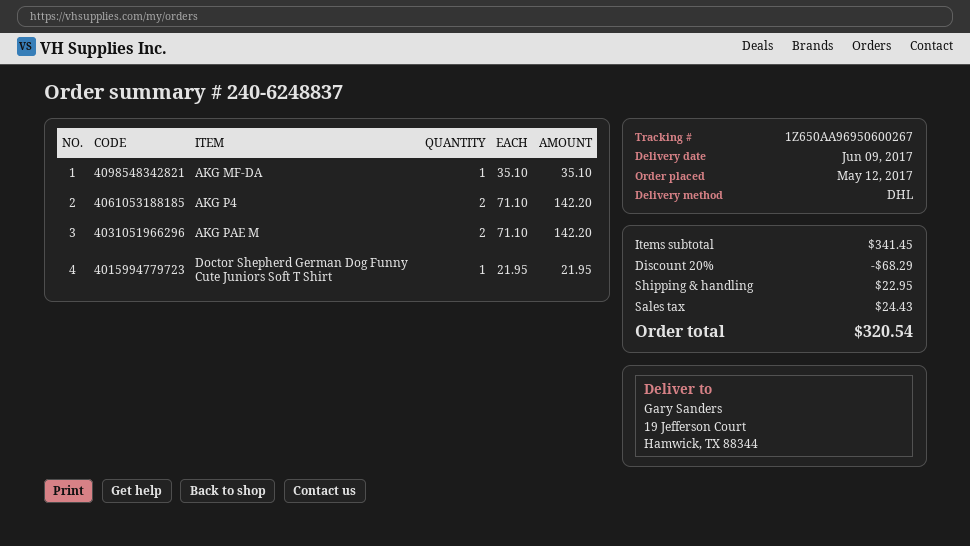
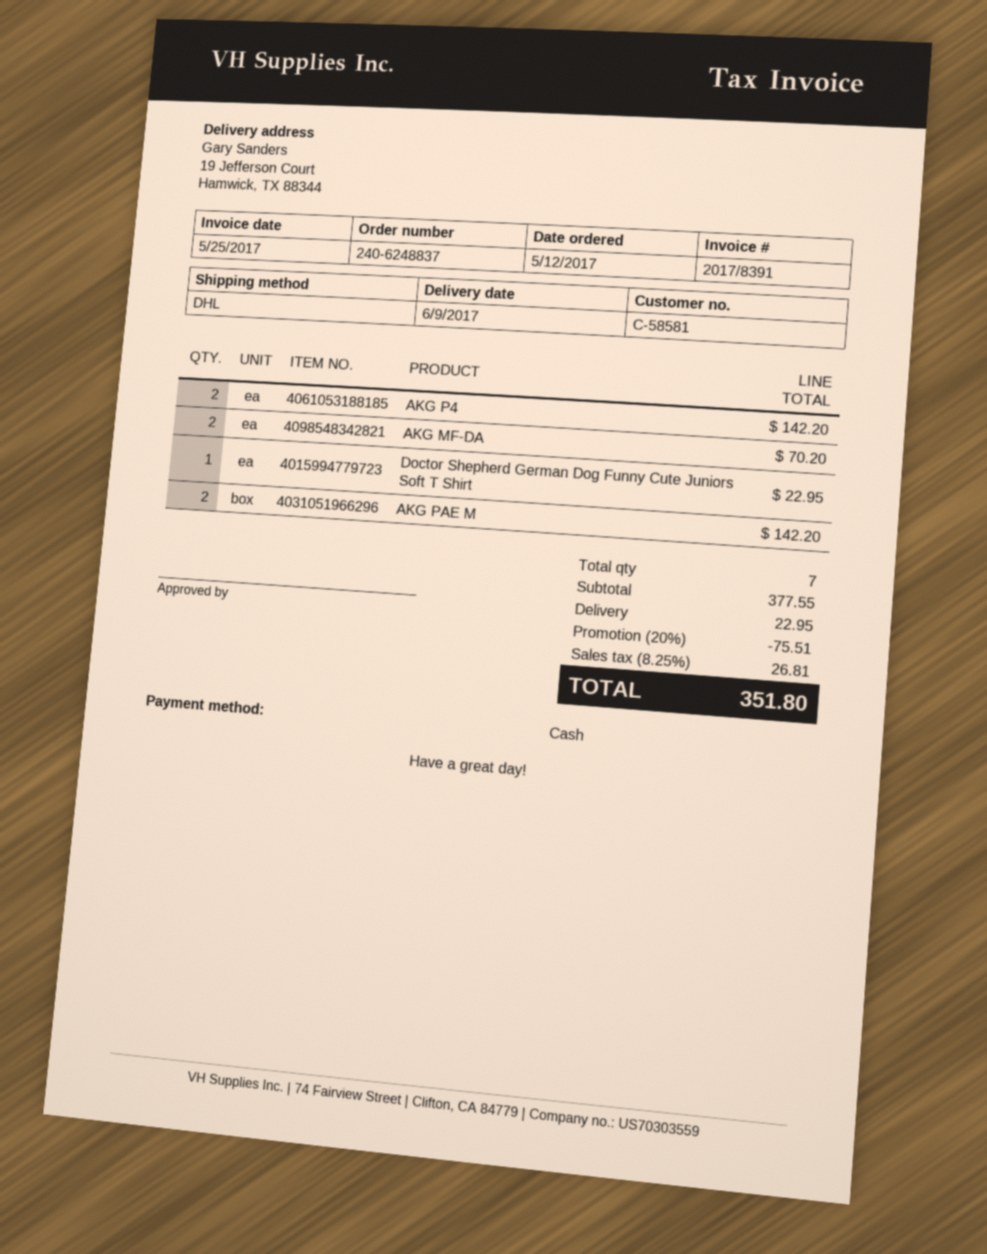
AKG MF-DA: 1 for 35.10 -> 2 for 70.20
Doctor Shepherd German Dog Funny Cute Juniors Soft T Shirt: 1 for 21.95 -> 1 for 22.95
subtotal: 341.45 -> 377.55
discount: 20% = 68.29 -> 20% = 75.51
tax: 24.43 -> 26.81
total: 320.54 -> 351.80

